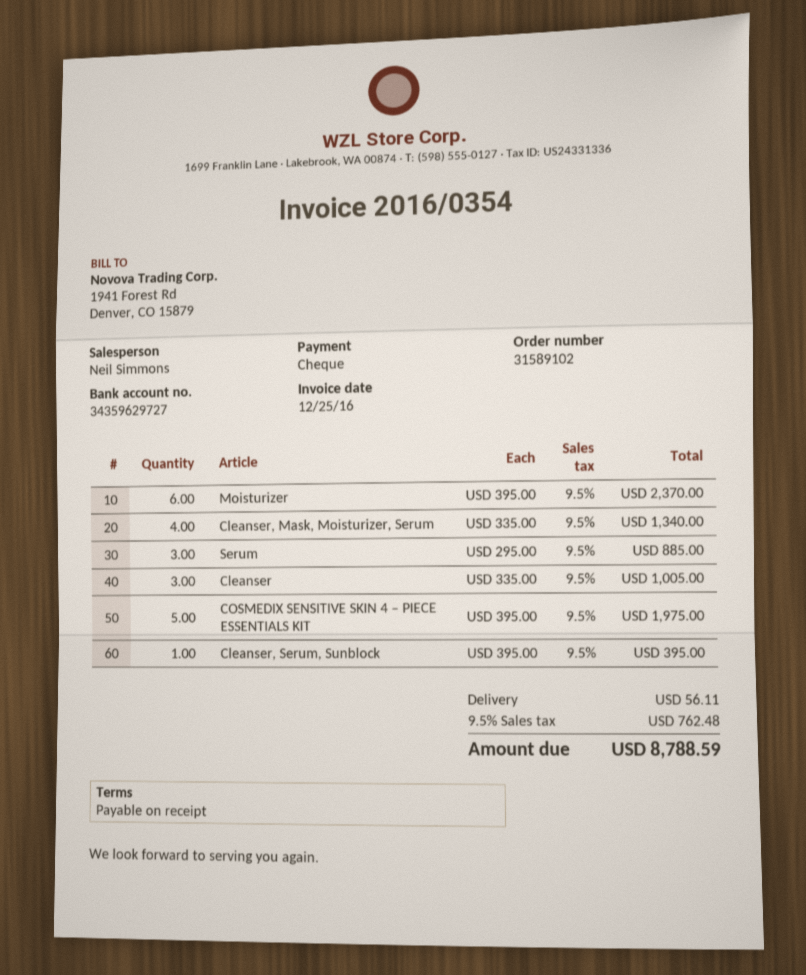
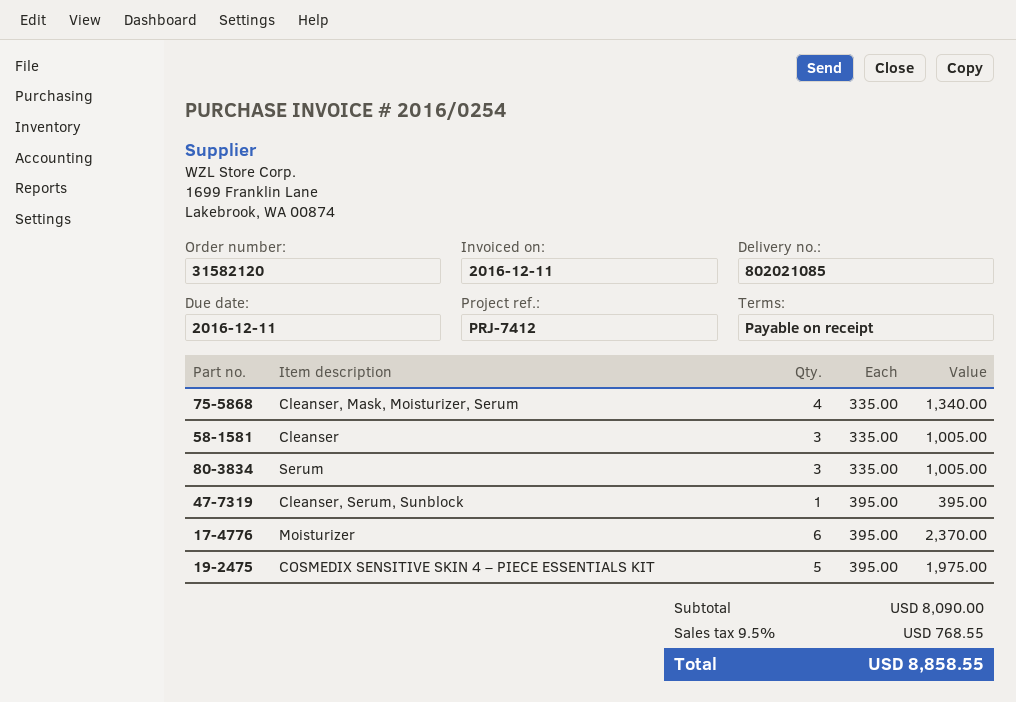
order number: 31589102 -> 31582120
invoice number: 2016/0354 -> 2016/0254
invoice date: 2016-12-25 -> 2016-12-11
Serum: 3 x 295.00 = 885.00 -> 3 x 335.00 = 1005.00
shipping: 56.11 -> none
tax: 9.5% = 762.48 -> 9.5% = 768.55
total: 8788.59 -> 8858.55

